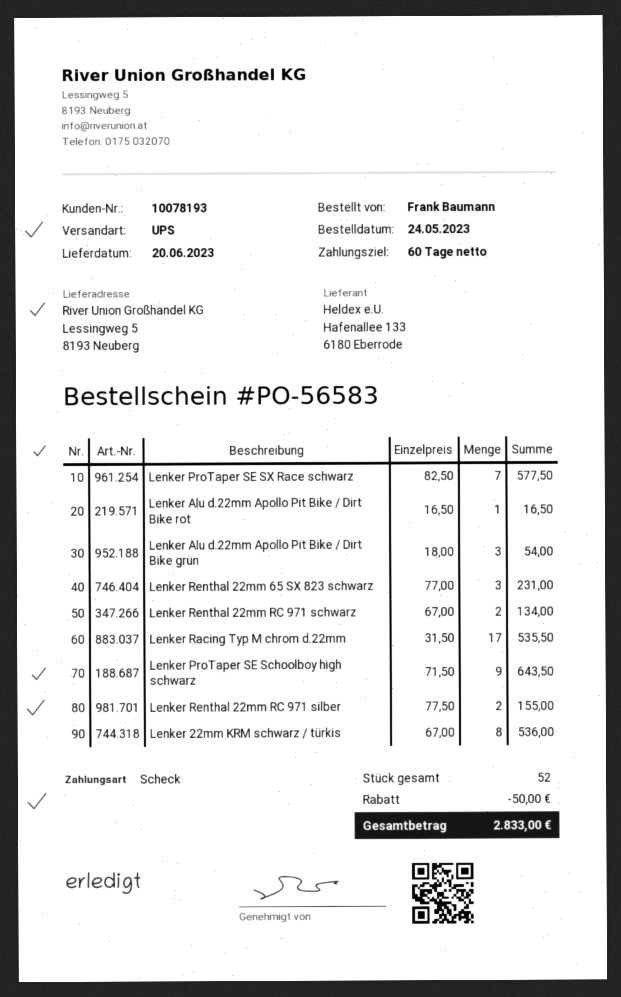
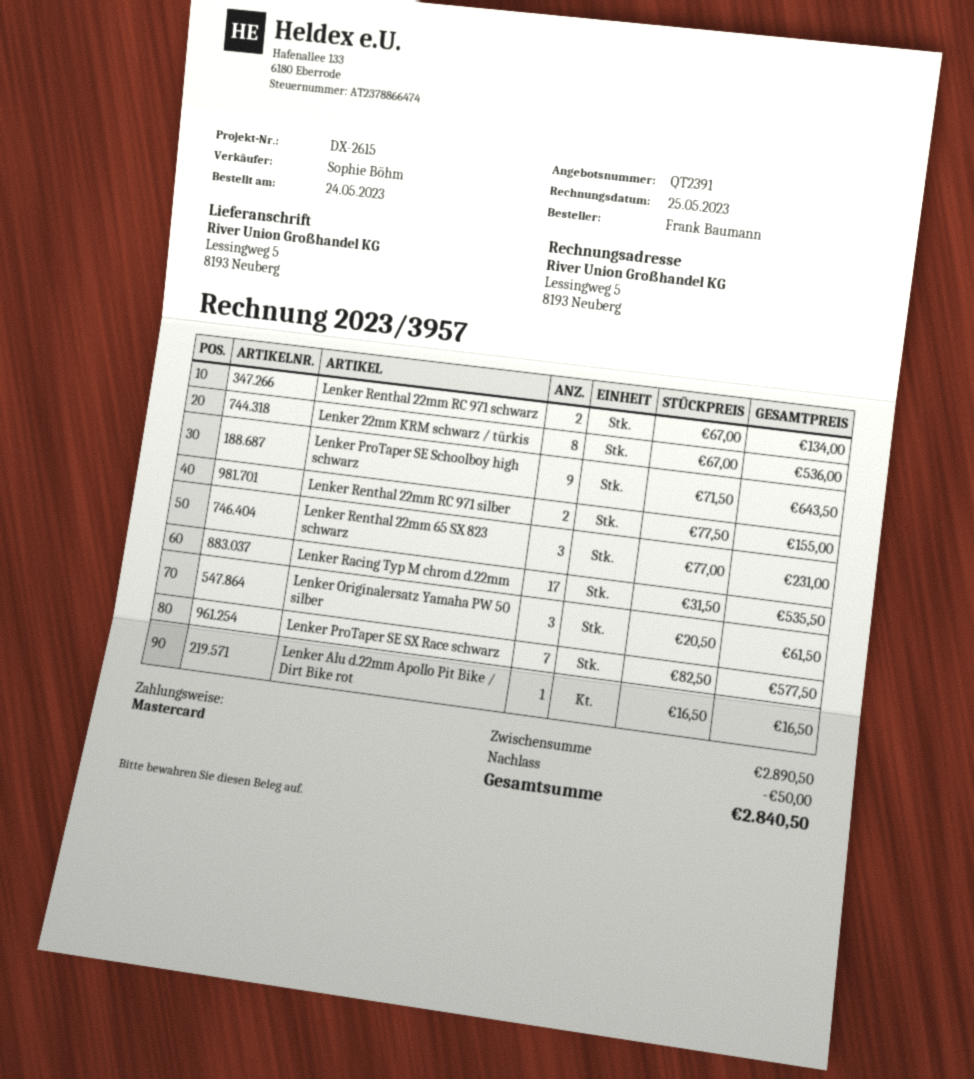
payment method: cheque -> Mastercard
Lenker Alu d.22mm Apollo Pit Bike / Dirt Bike grün: 3 x 18.00 = 54.00 -> none
Lenker Originalersatz Yamaha PW 50 silber: none -> 3 x 20.50 = 61.50
total: 2833.00 -> 2840.50

